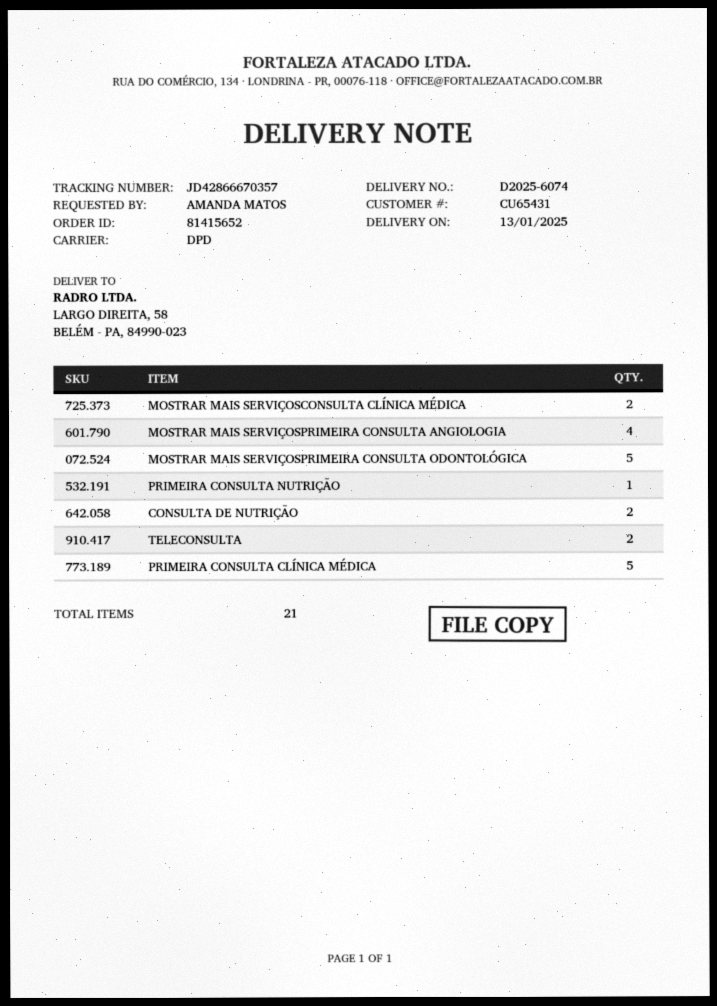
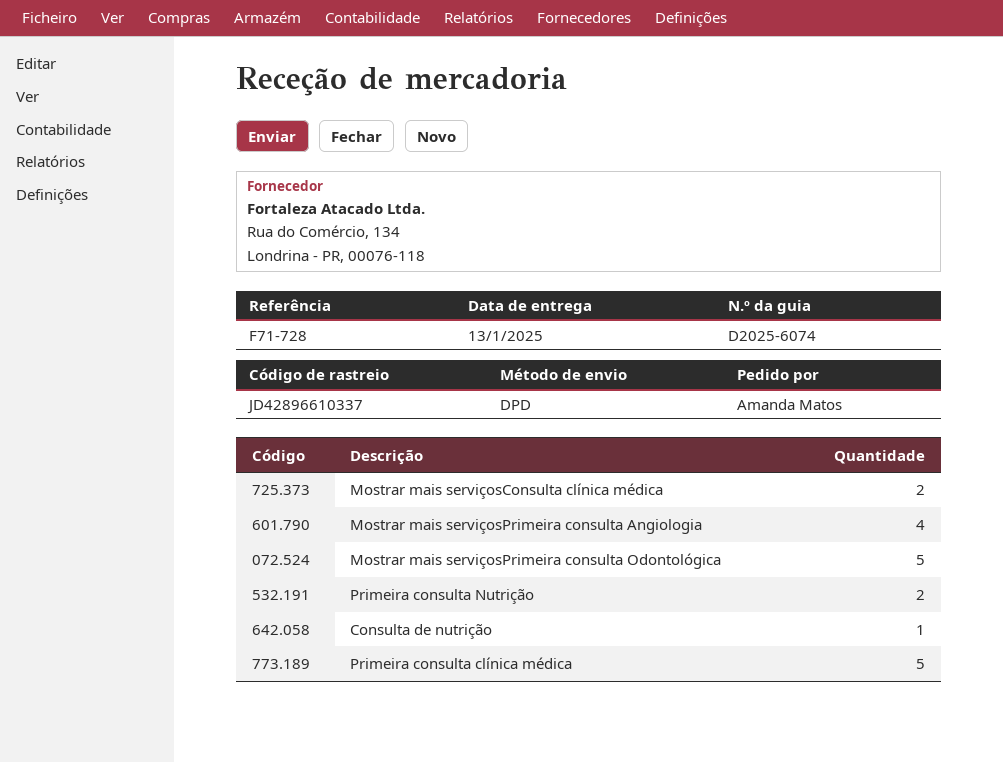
tracking number: JD42866670357 -> JD42896610337
PRIMEIRA CONSULTA NUTRIÇÃO: 1 -> 2
CONSULTA DE NUTRIÇÃO: 2 -> 1
TELECONSULTA: 2 -> none

